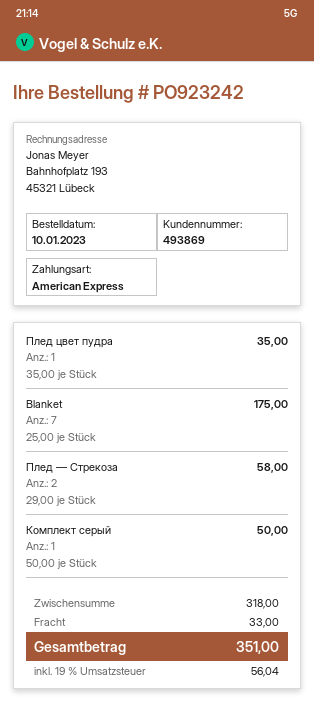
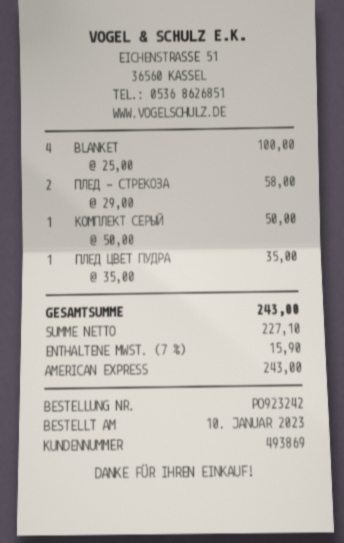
Blanket: 7 x 25.00 = 175.00 -> 4 x 25.00 = 100.00
shipping: 33.00 -> none
tax: 19% = 56.04 -> 7% = 15.90
total: 351.00 -> 243.00

